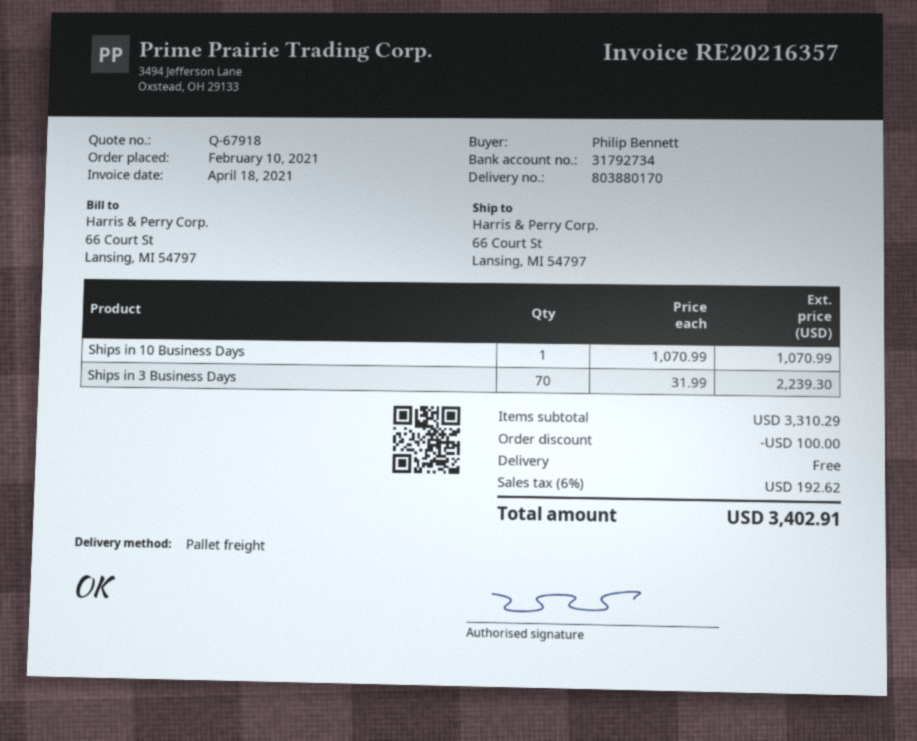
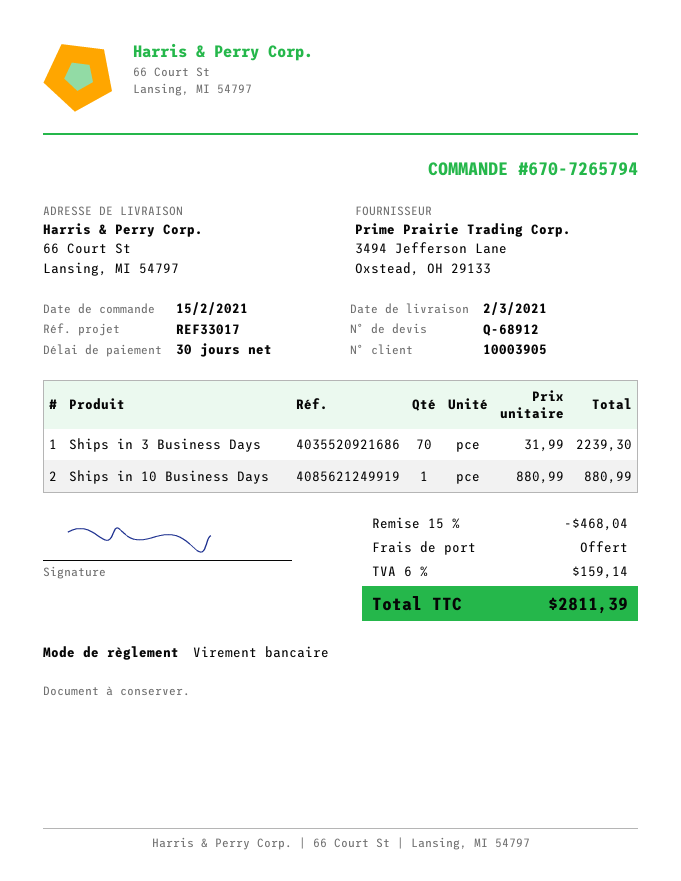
quote number: Q-67918 -> Q-68912
order date: 2021-02-10 -> 2021-02-15
Ships in 10 Business Days: 1 x 1070.99 = 1070.99 -> 1 x 880.99 = 880.99
discount: 100.00 -> 468.04
tax: 6% = 192.62 -> 6% = 159.14
total: 3402.91 -> 2811.39

